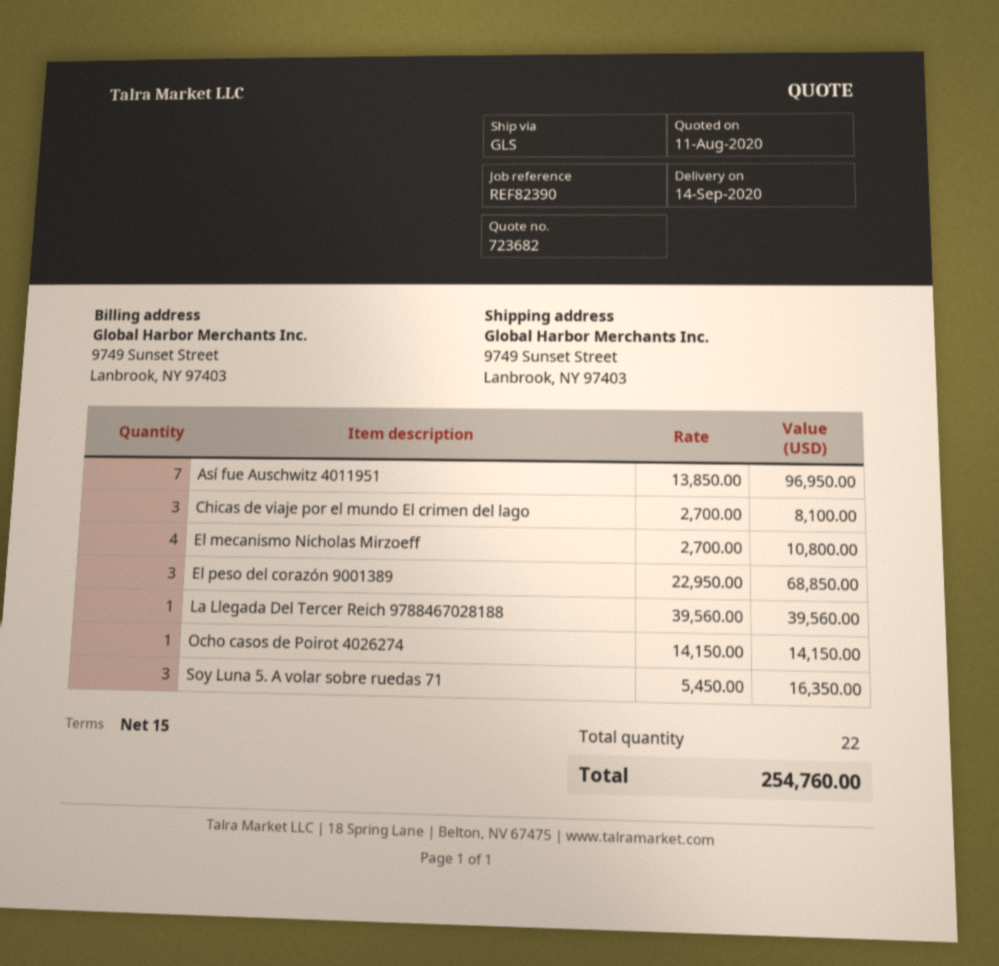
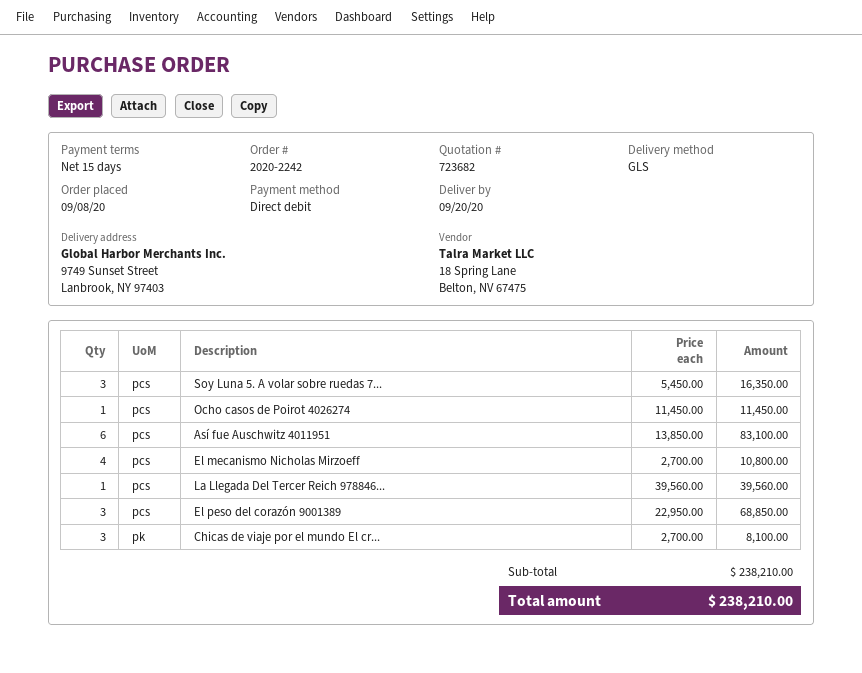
delivery date: 2020-09-14 -> 2020-09-20
Así fue Auschwitz 4011951: 7 x 13850.00 = 96950.00 -> 6 x 13850.00 = 83100.00
Ocho casos de Poirot 4026274: 1 x 14150.00 = 14150.00 -> 1 x 11450.00 = 11450.00
total: 254760.00 -> 238210.00

